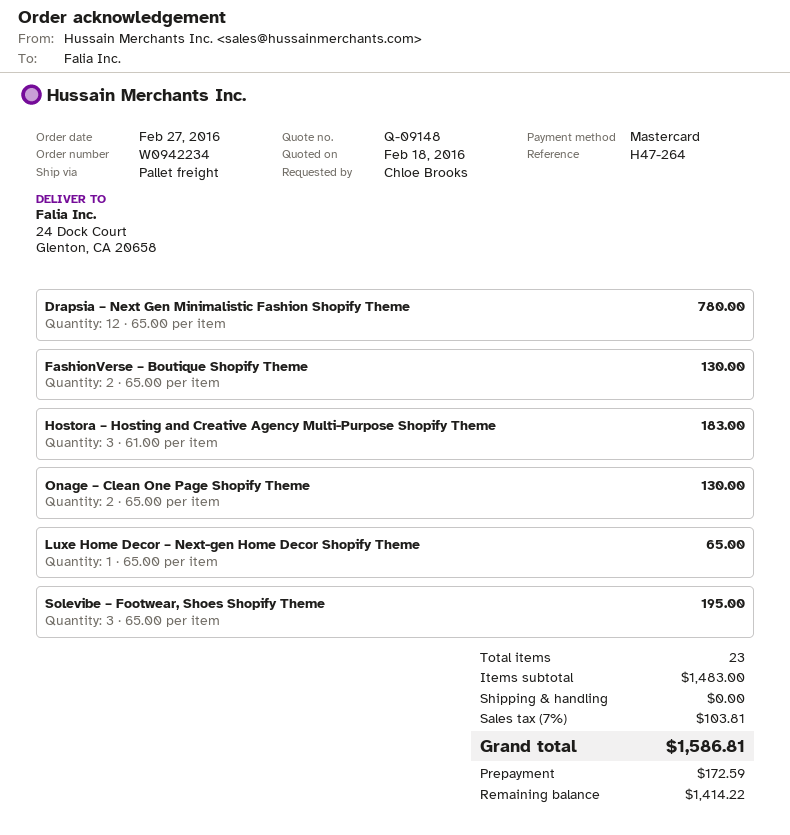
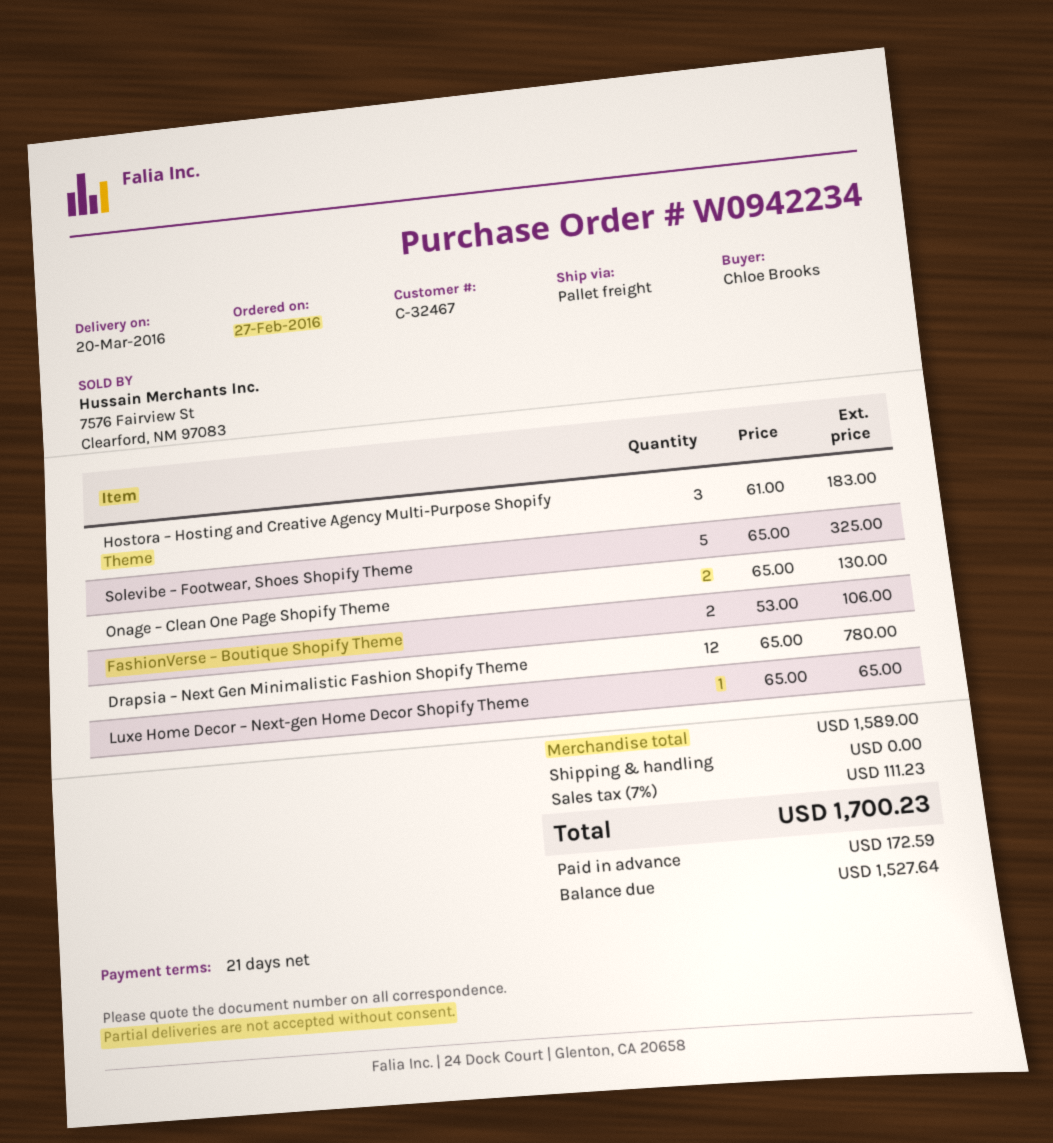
FashionVerse – Boutique Shopify Theme: 2 x 65.00 = 130.00 -> 2 x 53.00 = 106.00
Solevibe – Footwear, Shoes Shopify Theme: 3 x 65.00 = 195.00 -> 5 x 65.00 = 325.00
subtotal: 1483.00 -> 1589.00
tax: 7% = 103.81 -> 7% = 111.23
total: 1586.81 -> 1700.23
balance: 1414.22 -> 1527.64

